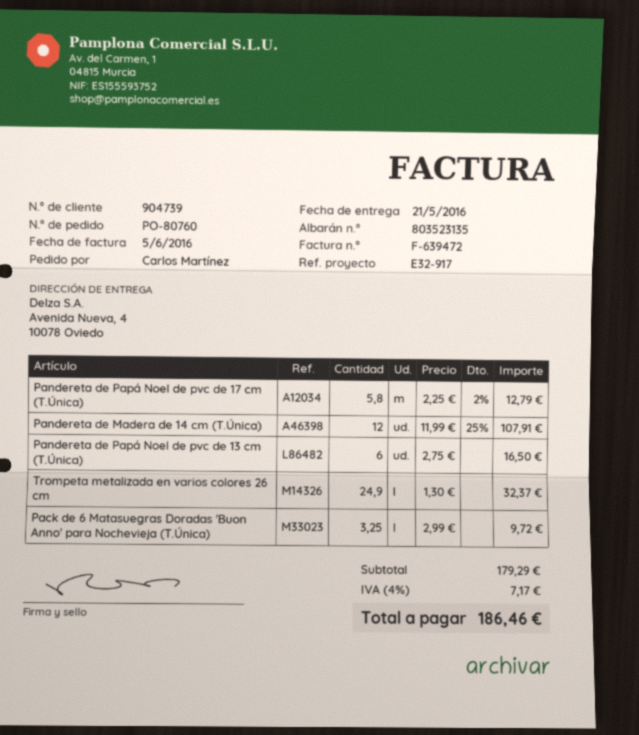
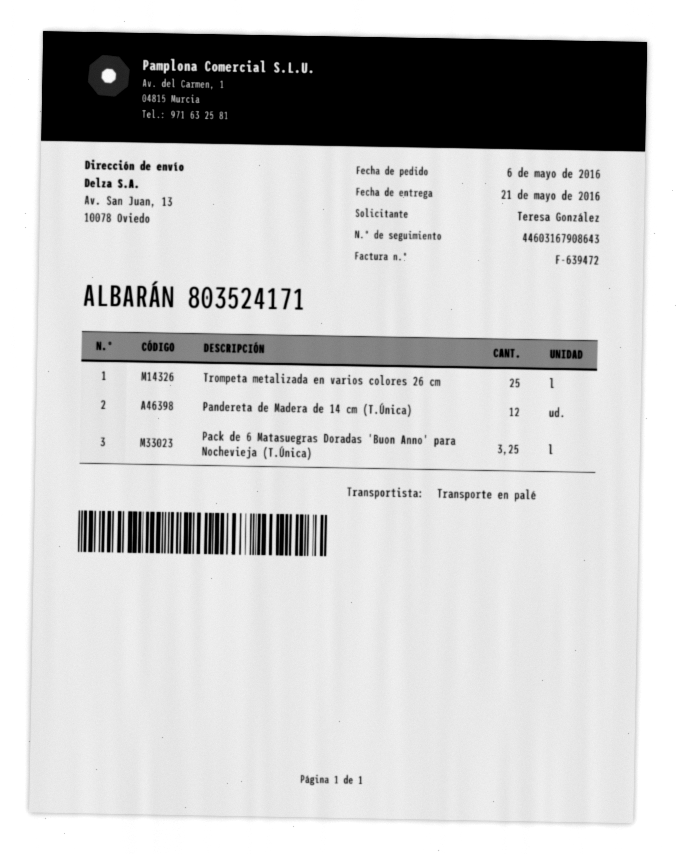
delivery note number: 803523135 -> 803524171
ordered by: Carlos Martínez -> Teresa González
ship to: Avenida Nueva, 4, 10078 Oviedo -> Av. San Juan, 13, 10078 Oviedo
Pandereta de Papá Noel de pvc de 17 cm (T.Única): 5.8 -> none
Pandereta de Papá Noel de pvc de 13 cm (T.Única): 6 -> none
Trompeta metalizada en varios colores 26 cm: 24.9 -> 25

